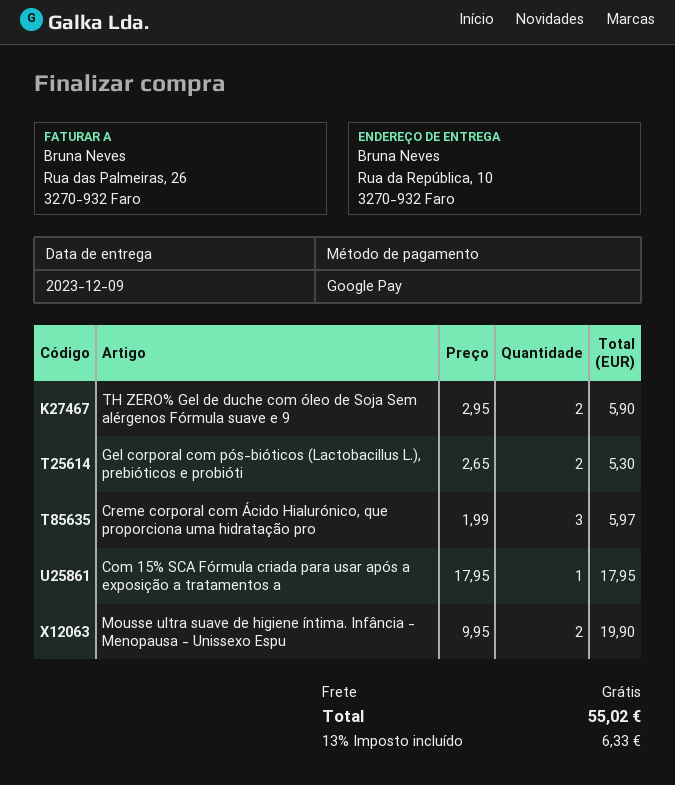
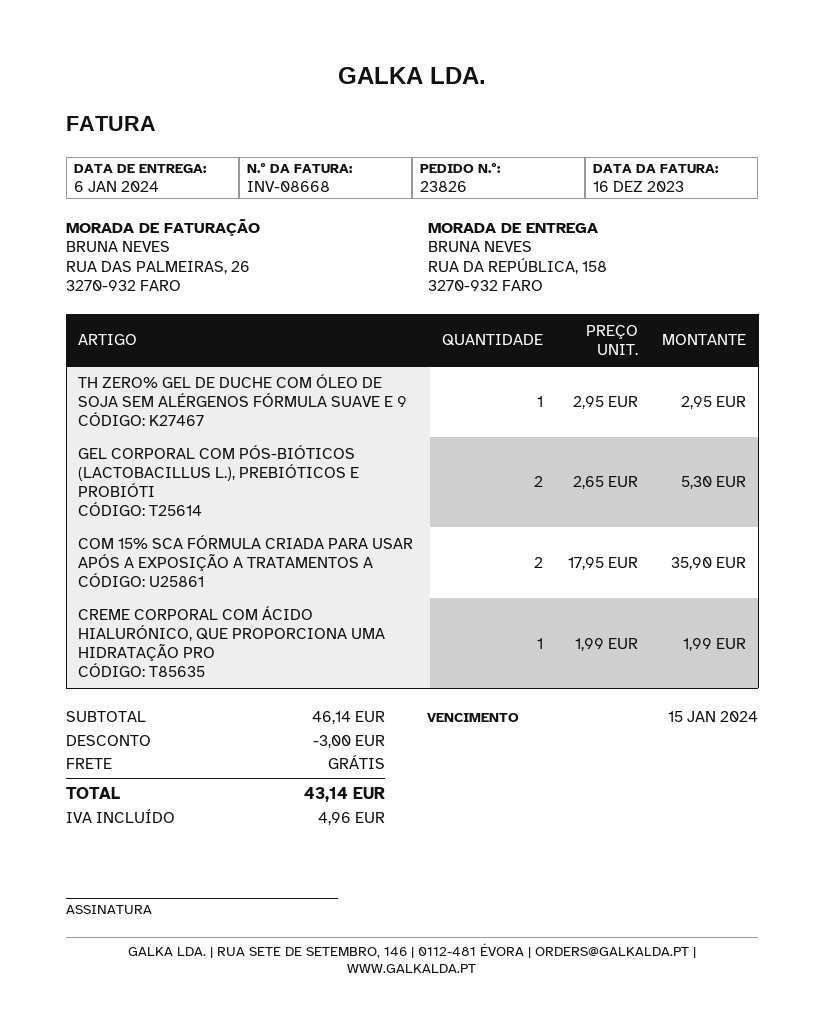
delivery date: 2023-12-09 -> 2024-01-06
ship to: Rua da República, 10, 3270-932 Faro -> RUA DA REPÚBLICA, 158, 3270-932 FARO
TH ZERO% Gel de duche com óleo de Soja Sem alérgenos Fórmula suave e 9: 2 x 2.95 = 5.90 -> 1 x 2.95 = 2.95
Creme corporal com Ácido Hialurónico, que proporciona uma hidratação pro: 3 x 1.99 = 5.97 -> 1 x 1.99 = 1.99
Com 15% SCA Fórmula criada para usar após a exposição a tratamentos a: 1 x 17.95 = 17.95 -> 2 x 17.95 = 35.90
Mousse ultra suave de higiene íntima. Infância - Menopausa - Unissexo Espu: 2 x 9.95 = 19.90 -> none
discount: none -> 3.00
tax: 6.33 -> 4.96
total: 55.02 -> 43.14

